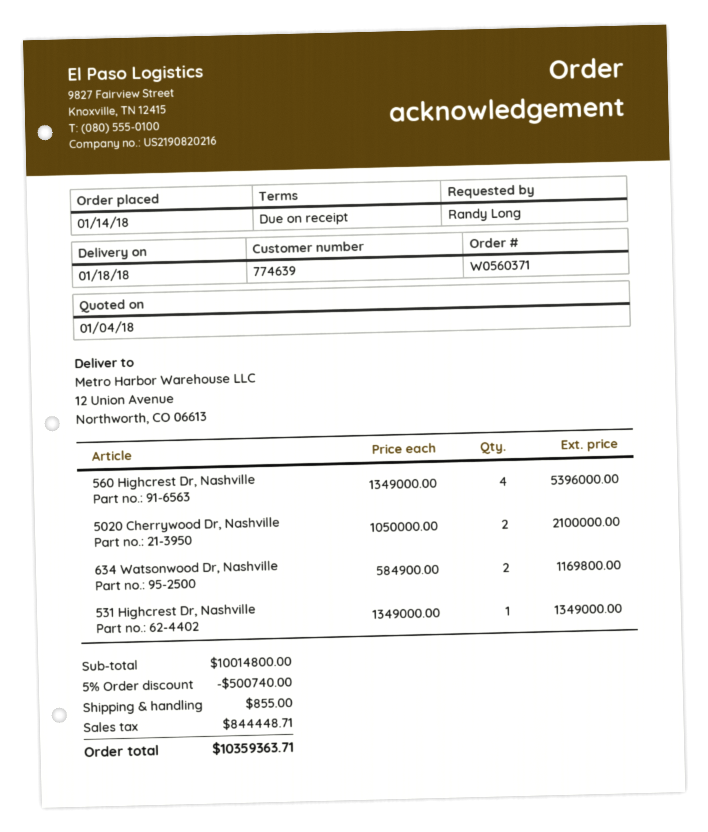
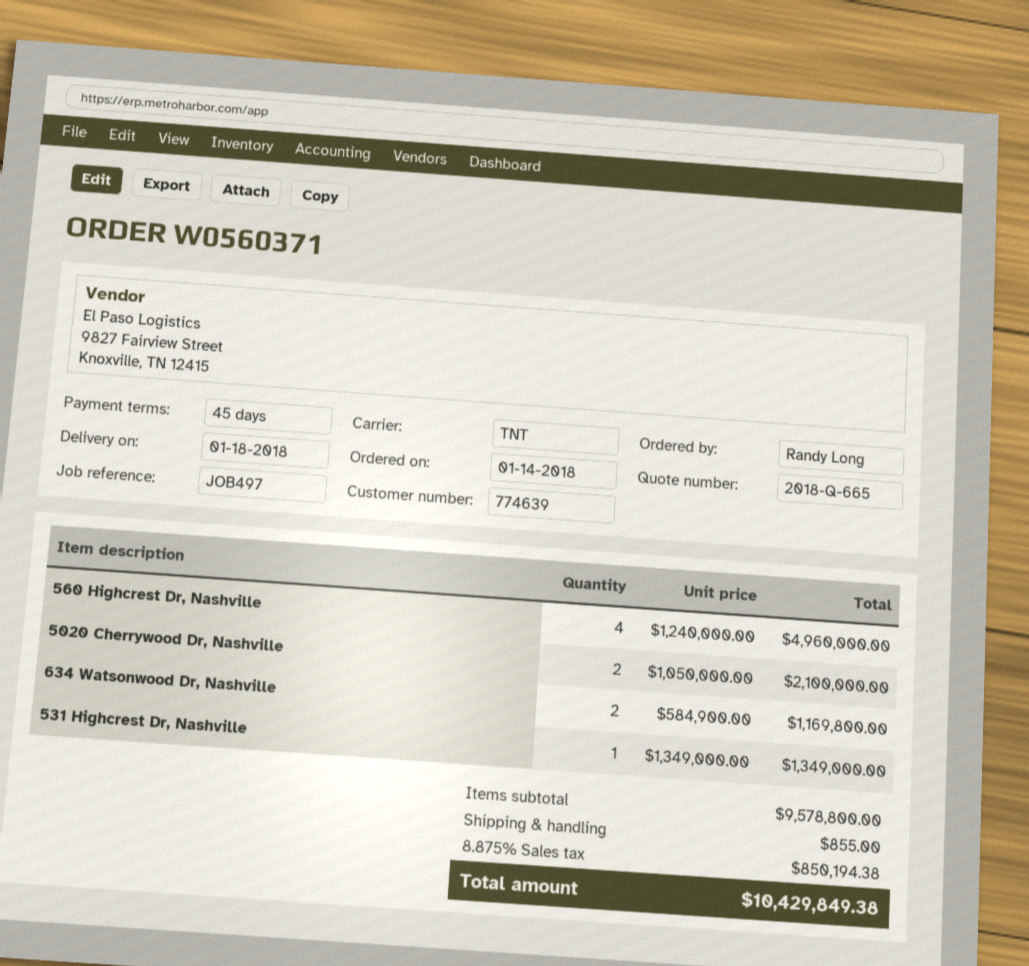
payment terms: on receipt -> 45 days
560 Highcrest Dr, Nashville: 4 x 1349000.00 = 5396000.00 -> 4 x 1240000.00 = 4960000.00
subtotal: 10014800.00 -> 9578800.00
discount: 5% = 500740.00 -> none
tax: 844448.71 -> 850194.38
total: 10359363.71 -> 10429849.38

